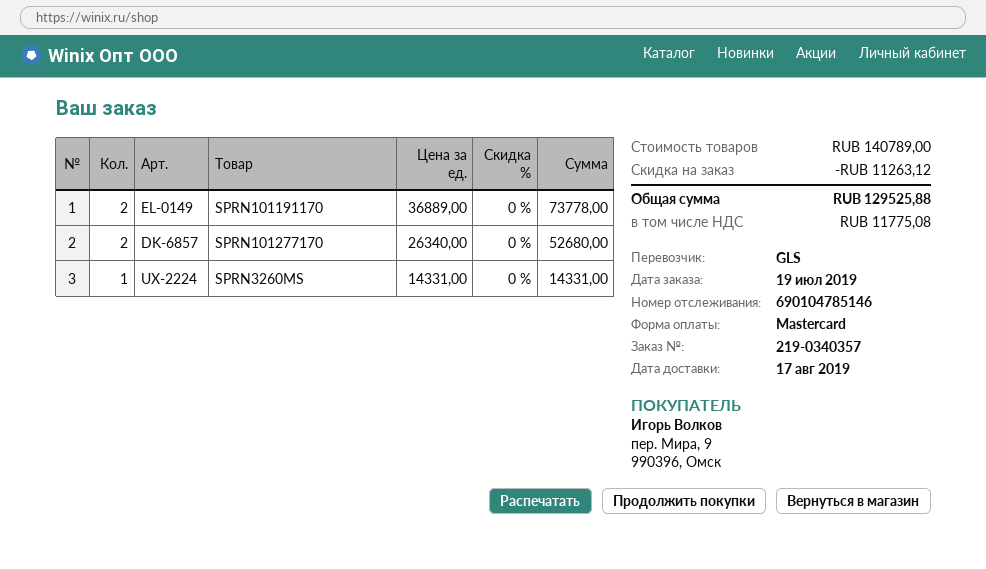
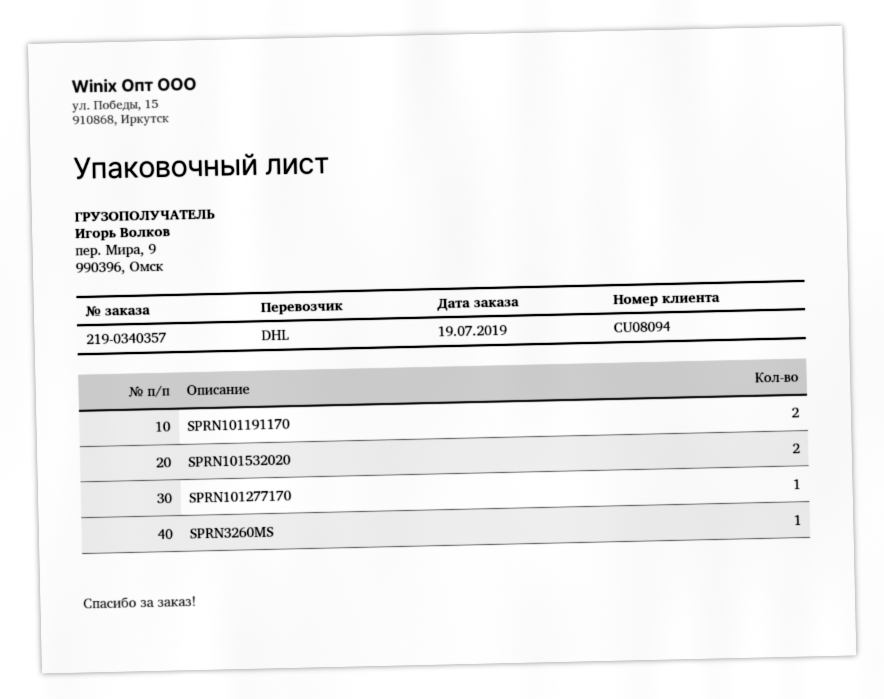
shipping method: GLS -> DHL
SPRN101277170: 2 -> 1
SPRN101532020: none -> 2

